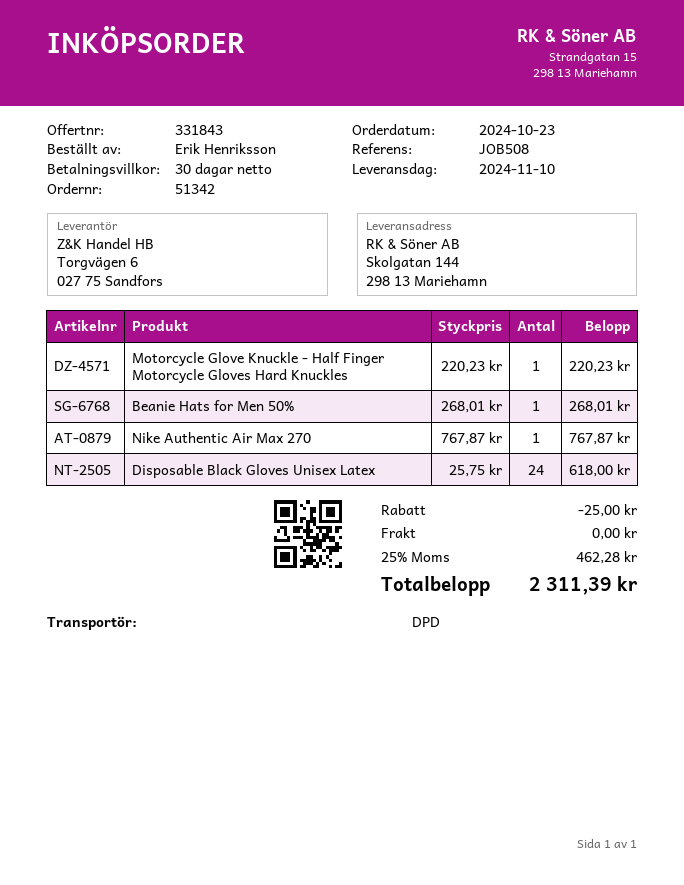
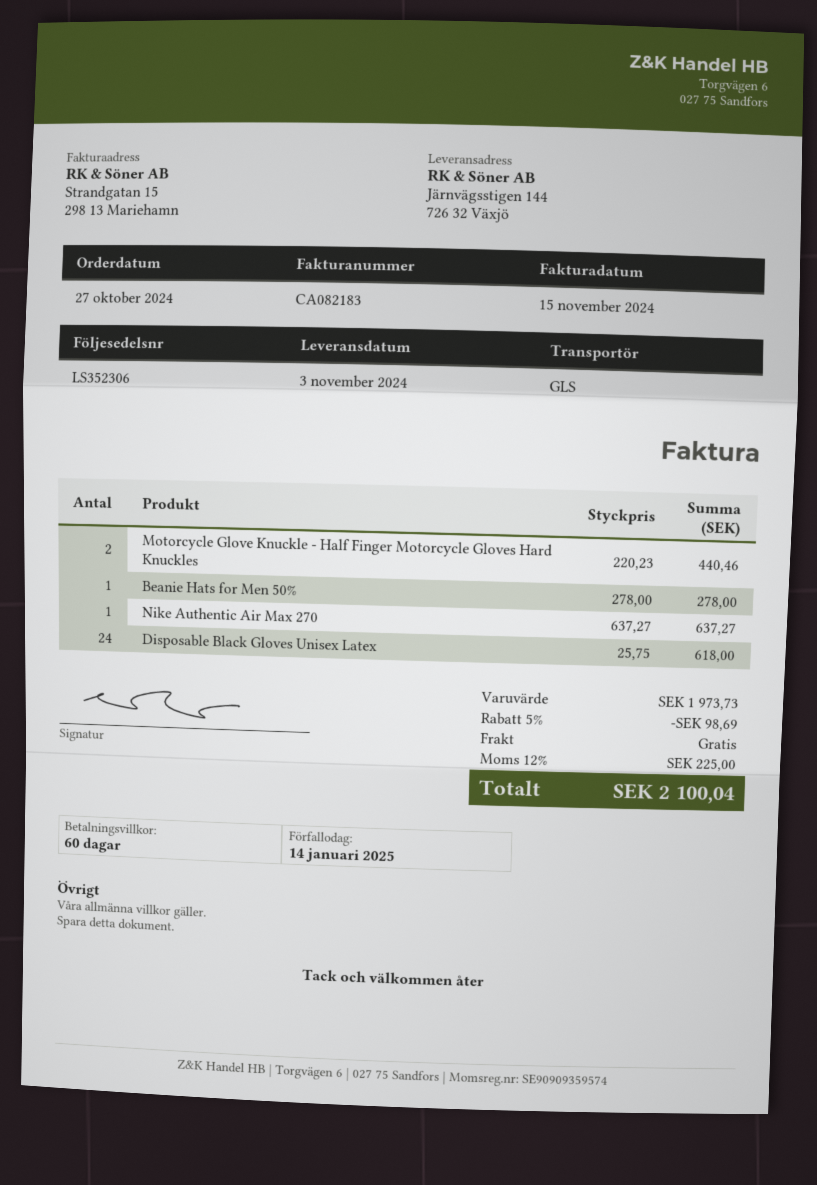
order date: 2024-10-23 -> 2024-10-27
delivery date: 2024-11-10 -> 2024-11-03
payment terms: 30 days -> 60 days
shipping method: DPD -> GLS
ship to: Skolgatan 144, 298 13 Mariehamn -> Järnvägsstigen 144, 726 32 Växjö
Motorcycle Glove Knuckle - Half Finger Motorcycle Gloves Hard Knuckles: 1 x 220.23 = 220.23 -> 2 x 220.23 = 440.46
Beanie Hats for Men 50%: 1 x 268.01 = 268.01 -> 1 x 278.00 = 278.00
Nike Authentic Air Max 270: 1 x 767.87 = 767.87 -> 1 x 637.27 = 637.27
discount: 25.00 -> 98.69
tax: 25% = 462.28 -> 12% = 225.00
total: 2311.39 -> 2100.04

